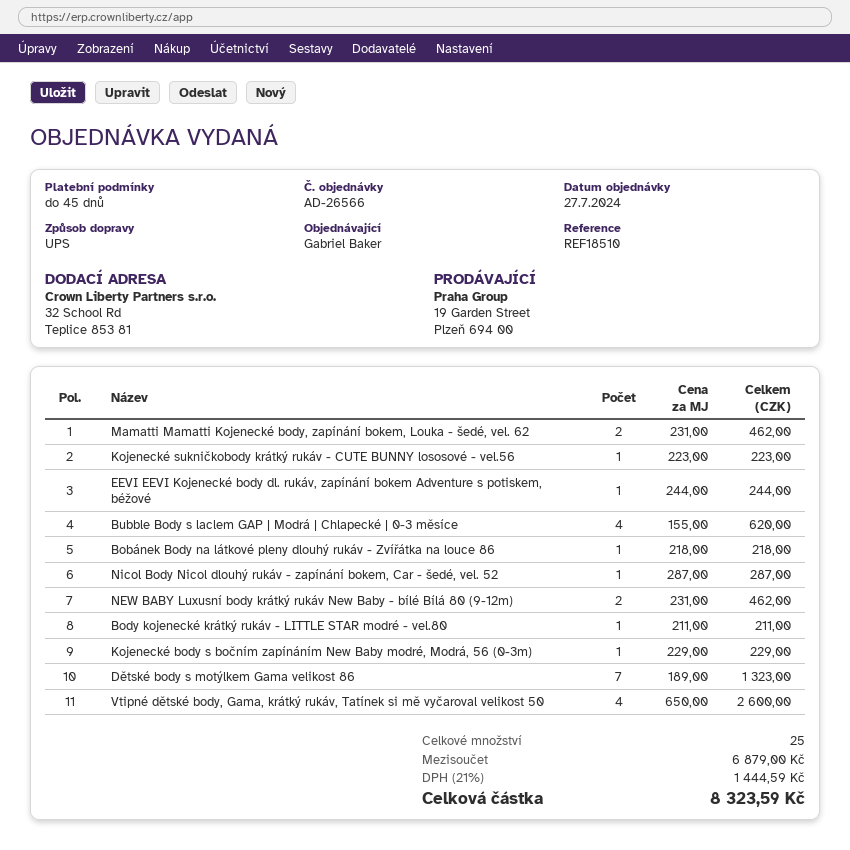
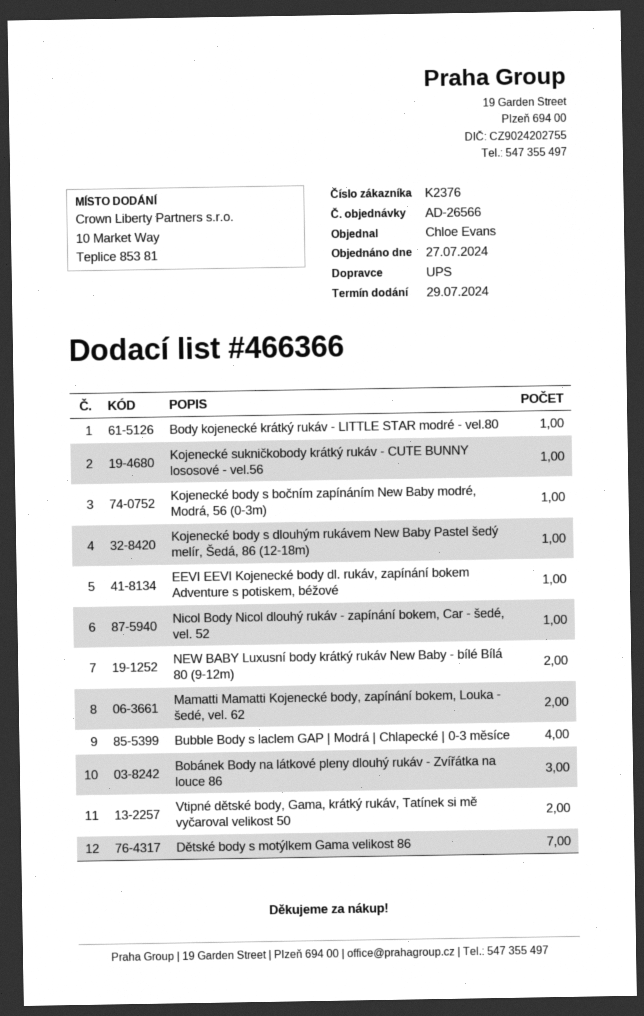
ordered by: Gabriel Baker -> Chloe Evans
ship to: 32 School Rd, Teplice 853 81 -> 10 Market Way, Teplice 853 81
Bobánek Body na látkové pleny dlouhý rukáv - Zvířátka na louce 86: 1 -> 3
Vtipné dětské body, Gama, krátký rukáv, Tatínek si mě vyčaroval velikost 50: 4 -> 2
Kojenecké body s dlouhým rukávem New Baby Pastel šedý melír, Šedá, 86 (12-18m): none -> 1

